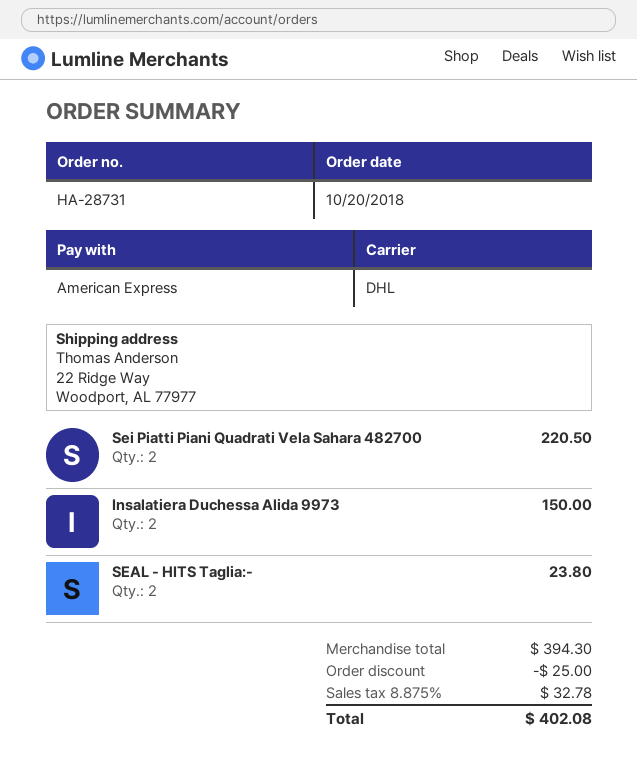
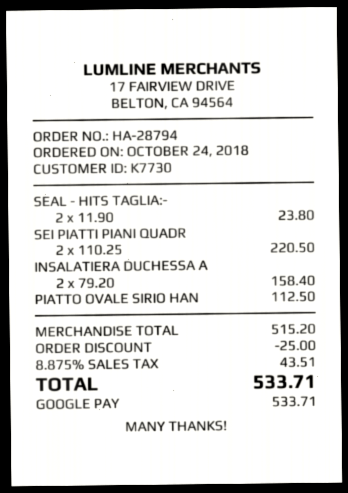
order number: HA-28731 -> HA-28794
order date: 2018-10-20 -> 2018-10-24
payment method: American Express -> Google Pay
Insalatiera Duchessa Alida 9973: 2 for 150.00 -> 2 for 158.40
PIATTO OVALE SIRIO HAN: none -> 1 for 112.50
subtotal: 394.30 -> 515.20
tax: 8.875% = 32.78 -> 8.875% = 43.51
total: 402.08 -> 533.71

